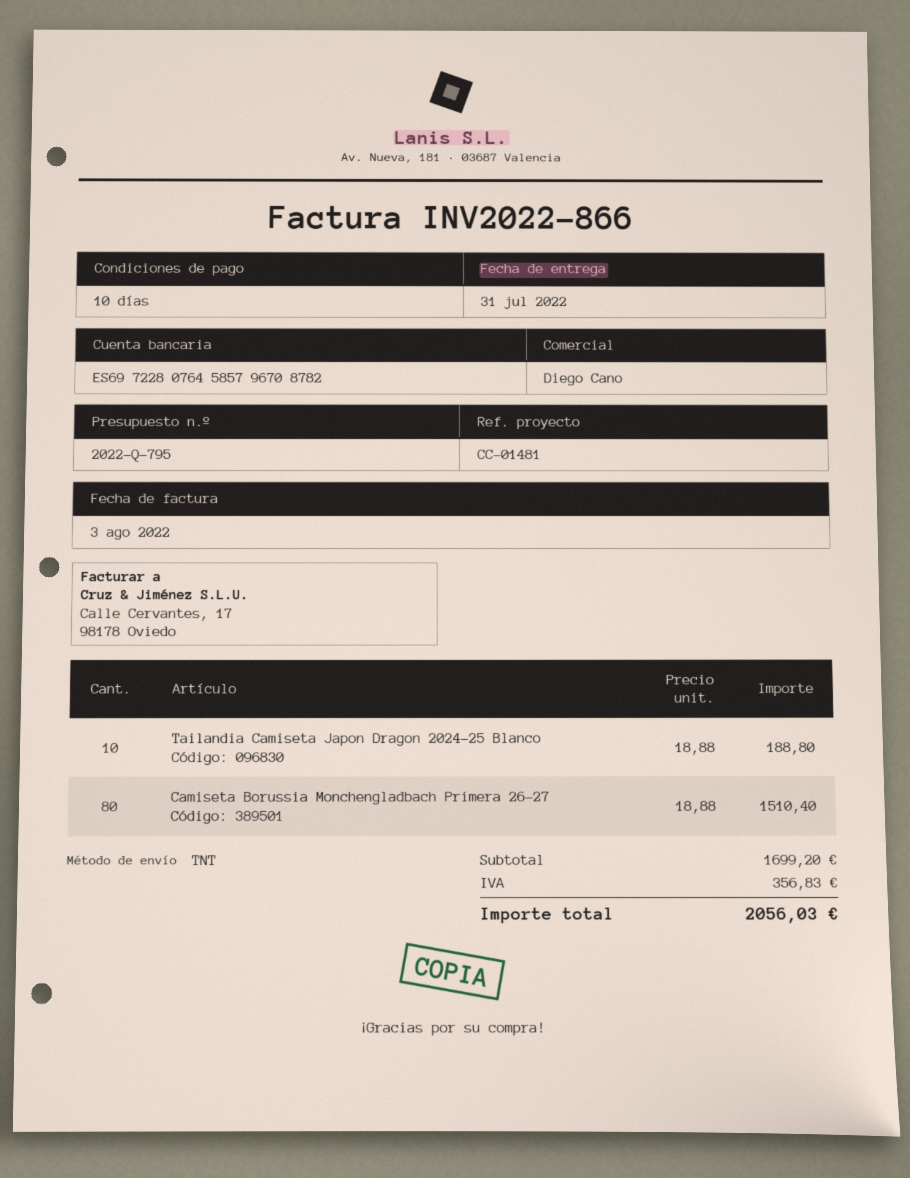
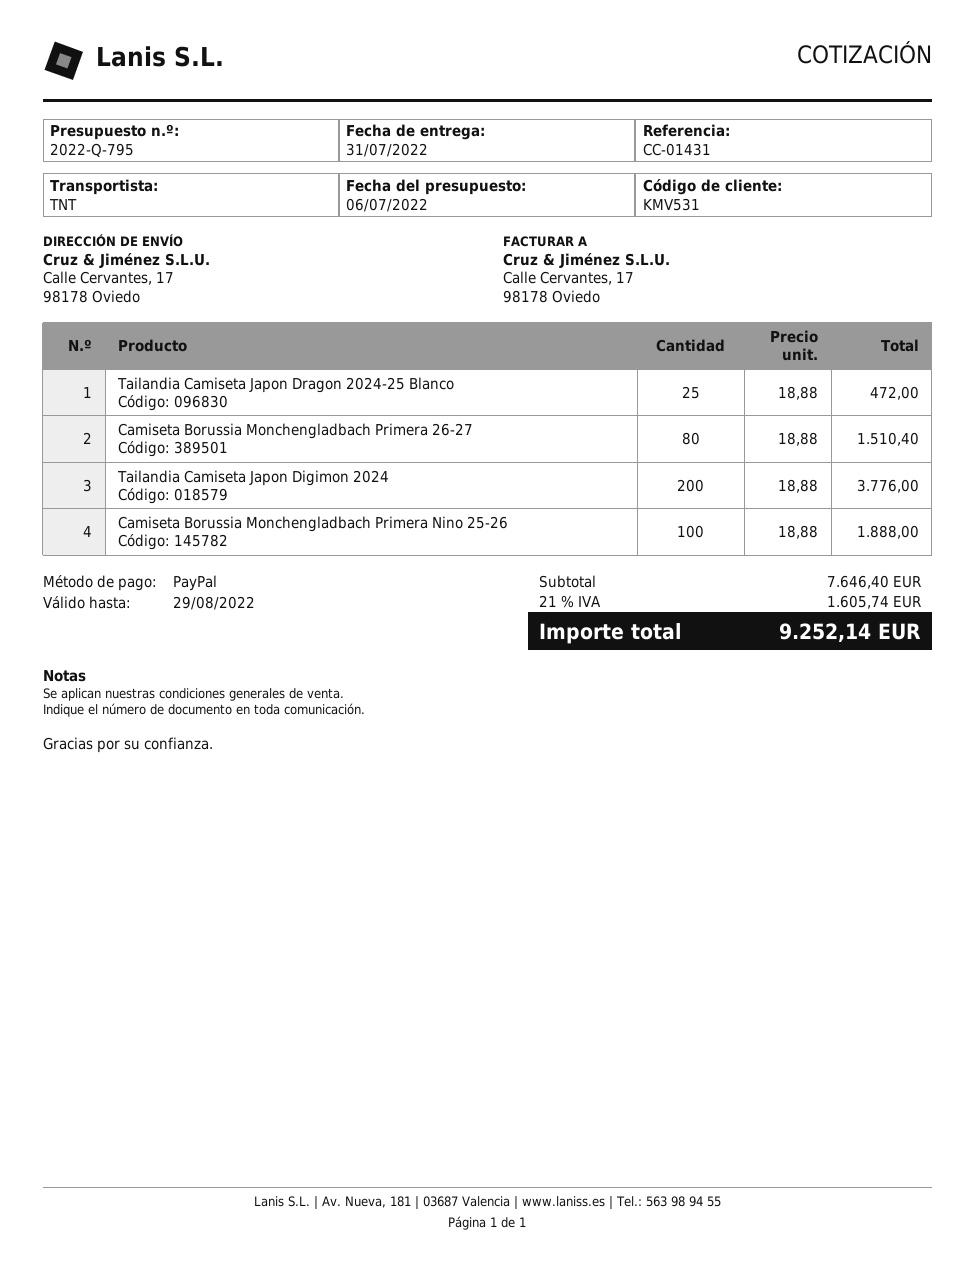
reference: CC-01481 -> CC-01431
Tailandia Camiseta Japon Dragon 2024-25 Blanco: 10 x 18.88 = 188.80 -> 25 x 18.88 = 472.00
Tailandia Camiseta Japon Digimon 2024: none -> 200 x 18.88 = 3776.00
Camiseta Borussia Monchengladbach Primera Nino 25-26: none -> 100 x 18.88 = 1888.00
subtotal: 1699.20 -> 7646.40
tax: 356.83 -> 1605.74
total: 2056.03 -> 9252.14

